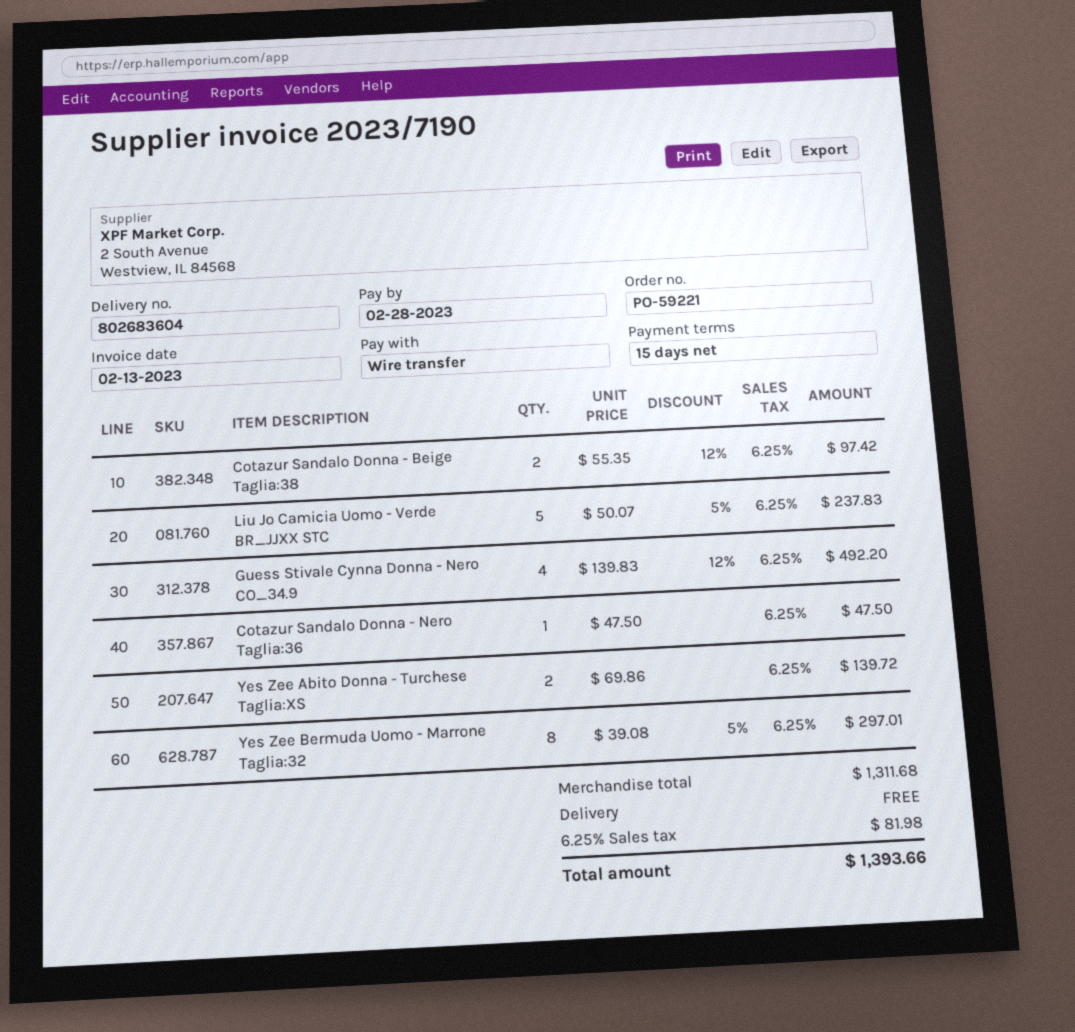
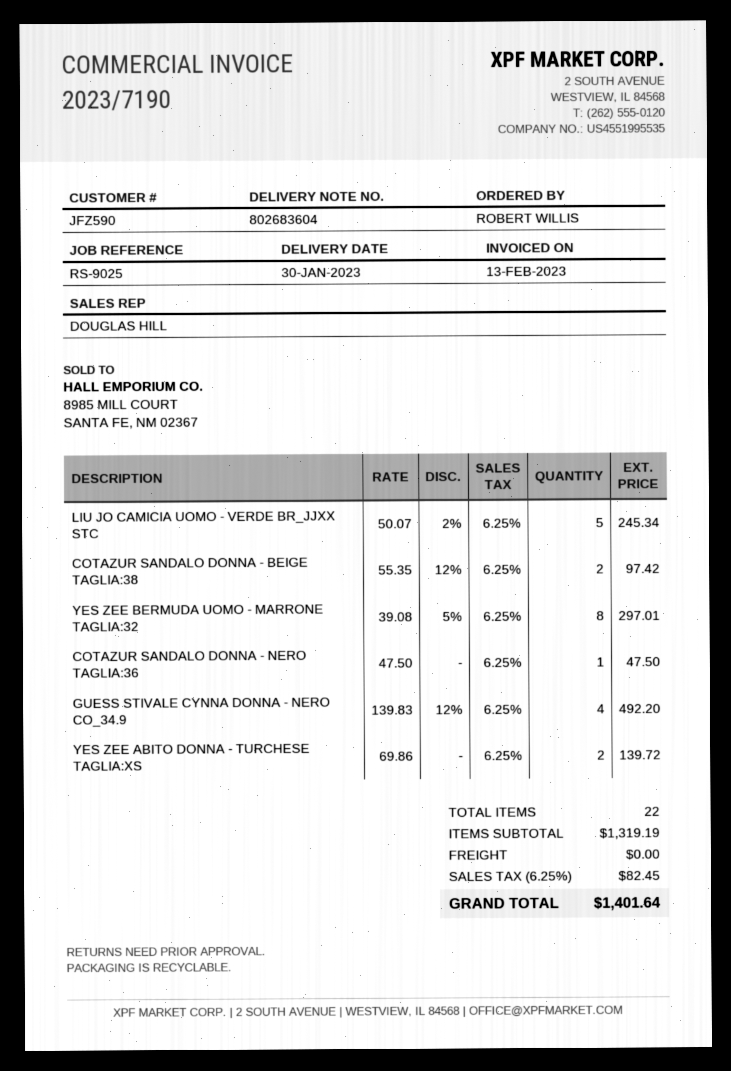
Liu Jo Camicia Uomo - Verde BR_JJXX STC: 5 x 50.07 - 5% = 237.83 -> 5 x 50.07 - 2% = 245.34
subtotal: 1311.68 -> 1319.19
tax: 6.25% = 81.98 -> 6.25% = 82.45
total: 1393.66 -> 1401.64

